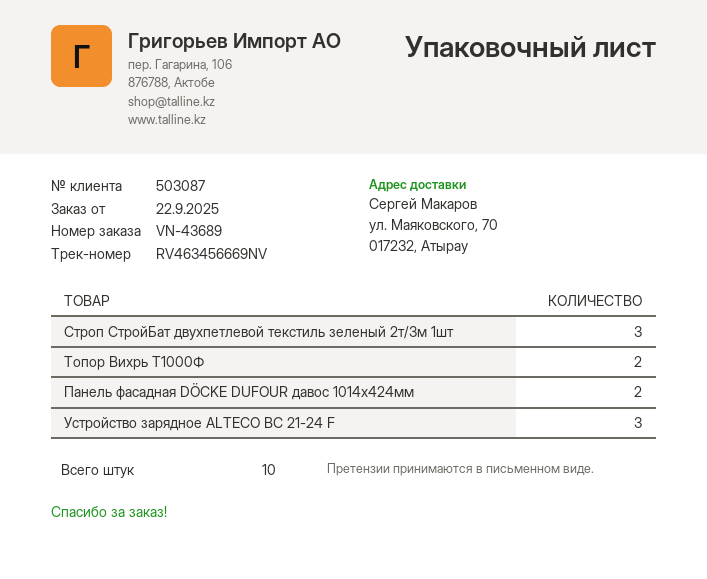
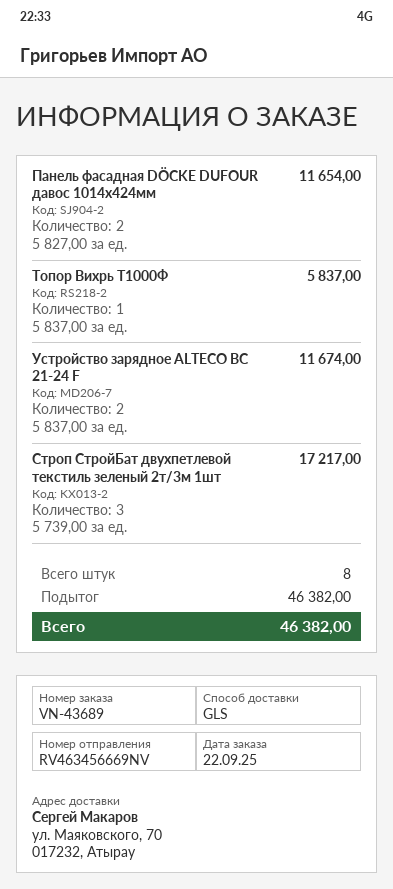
Топор Вихрь Т1000Ф: 2 -> 1
Устройство зарядное ALTECO BC 21-24 F: 3 -> 2
total quantity: 10 -> 8

